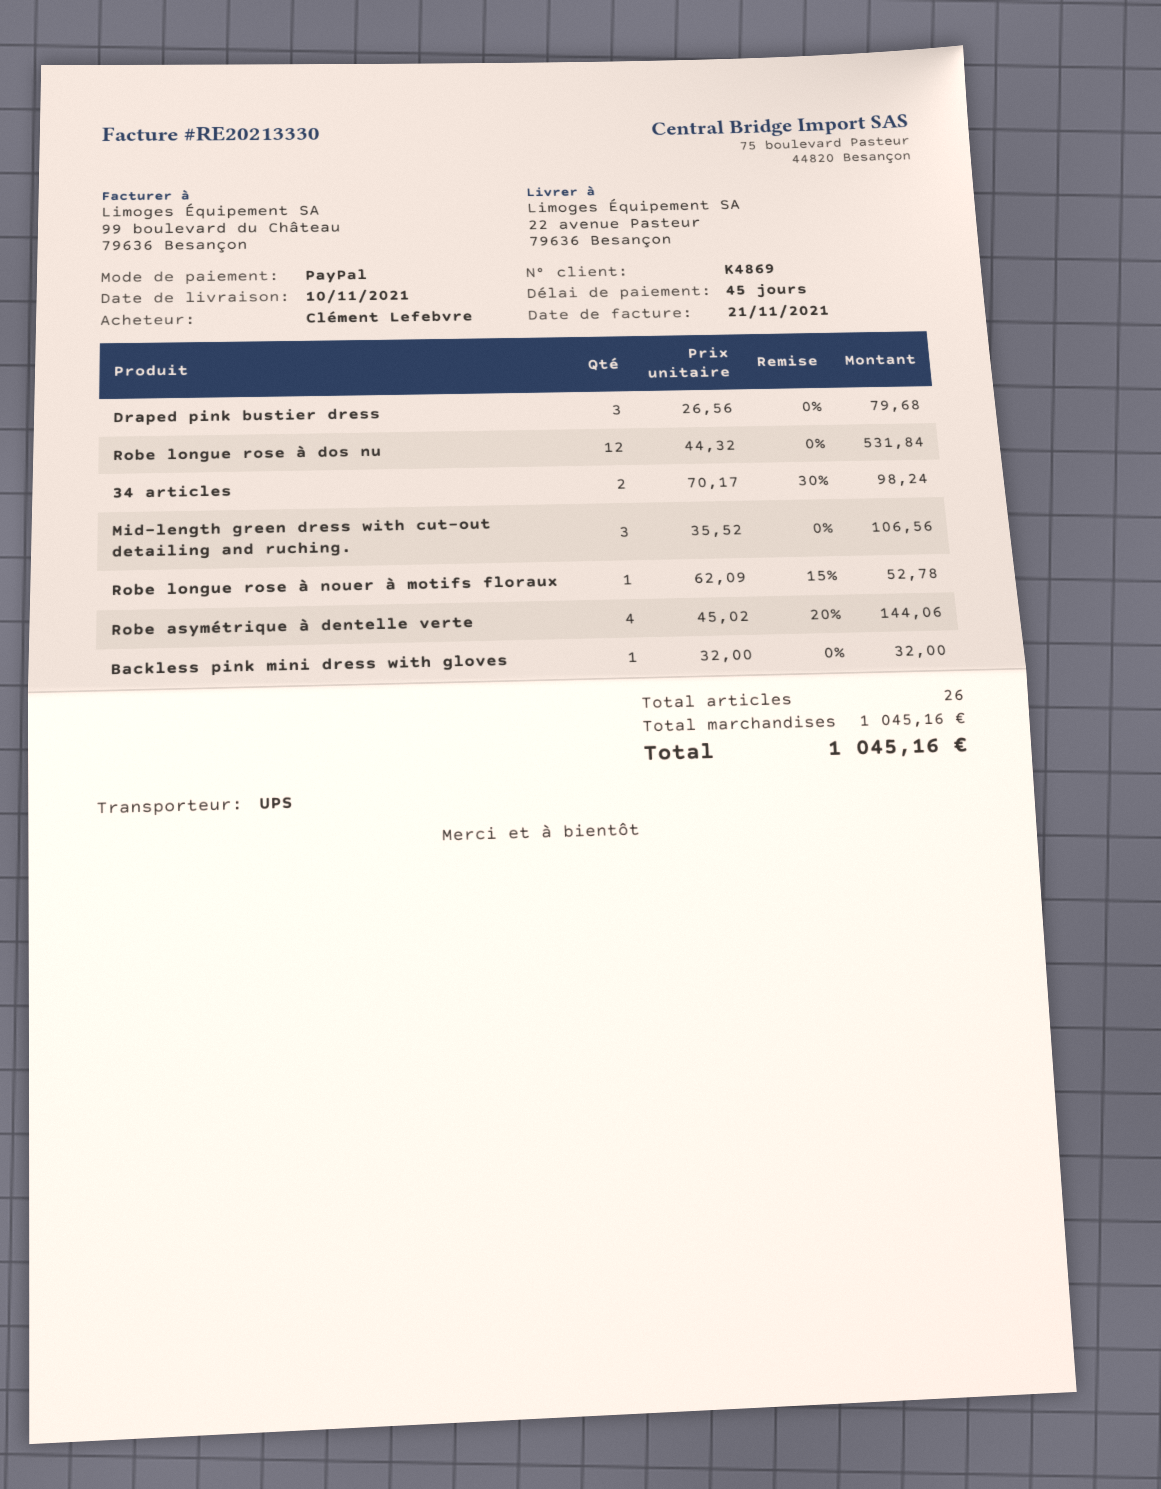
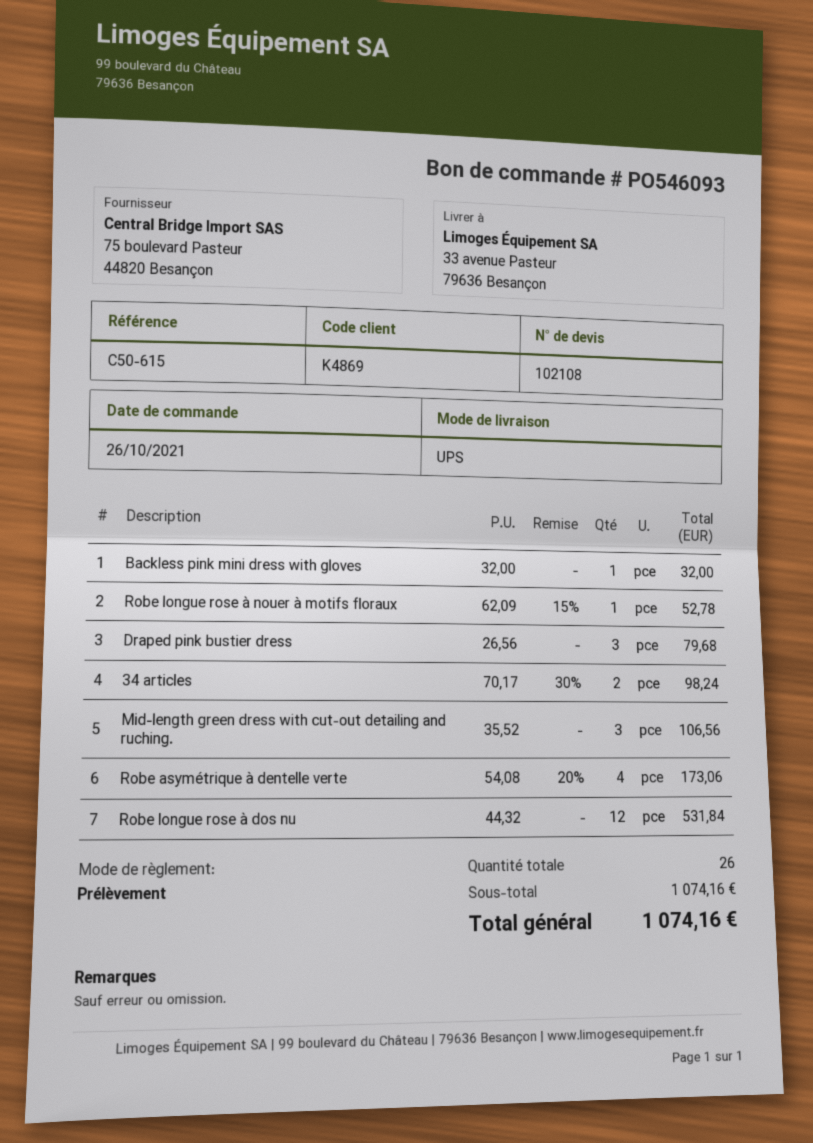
payment method: PayPal -> direct debit
ship to: 22 avenue Pasteur, 79636 Besançon -> 33 avenue Pasteur, 79636 Besançon
Robe asymétrique à dentelle verte: 4 x 45.02 - 20% = 144.06 -> 4 x 54.08 - 20% = 173.06
subtotal: 1045.16 -> 1074.16
total: 1045.16 -> 1074.16

